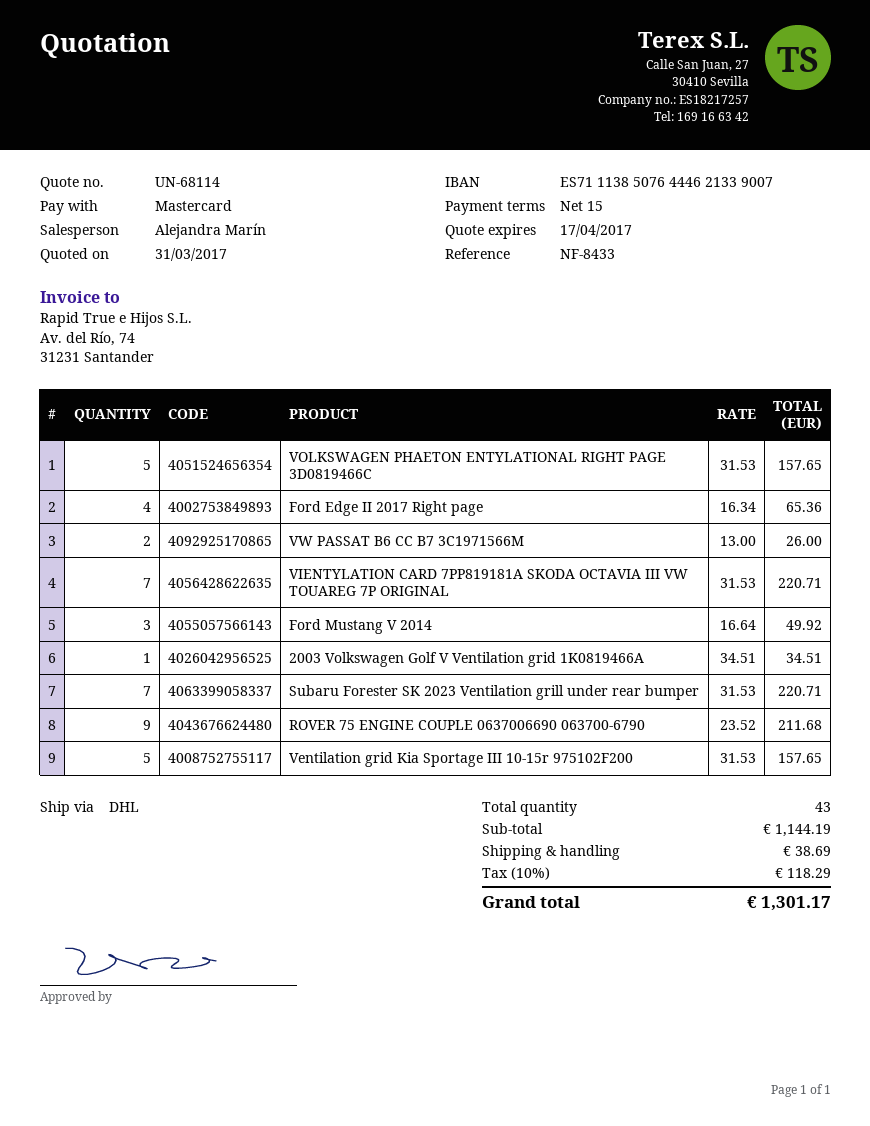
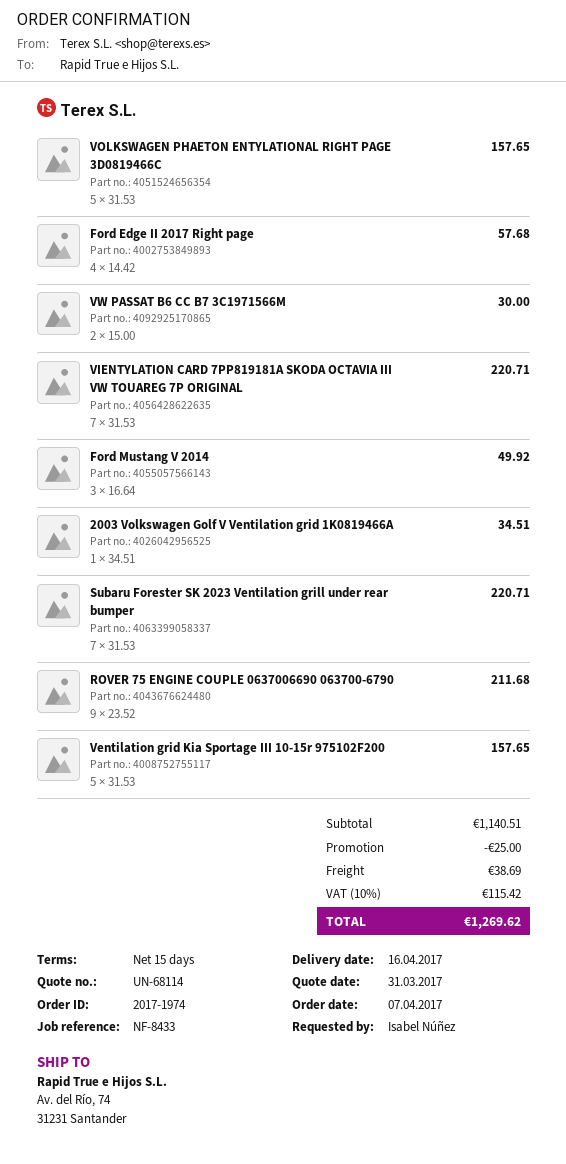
Ford Edge II 2017 Right page: 4 x 16.34 = 65.36 -> 4 x 14.42 = 57.68
VW PASSAT B6 CC B7 3C1971566M: 2 x 13.00 = 26.00 -> 2 x 15.00 = 30.00
subtotal: 1144.19 -> 1140.51
discount: none -> 25.00
tax: 10% = 118.29 -> 10% = 115.42
total: 1301.17 -> 1269.62

